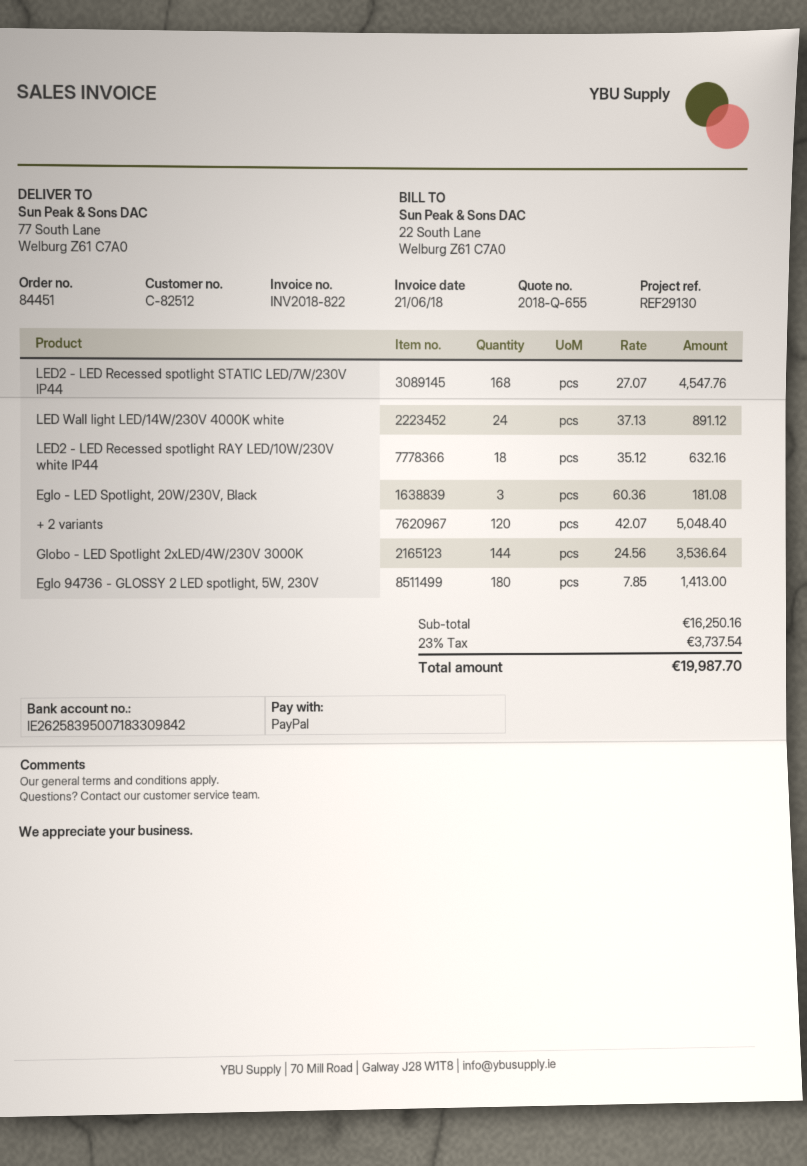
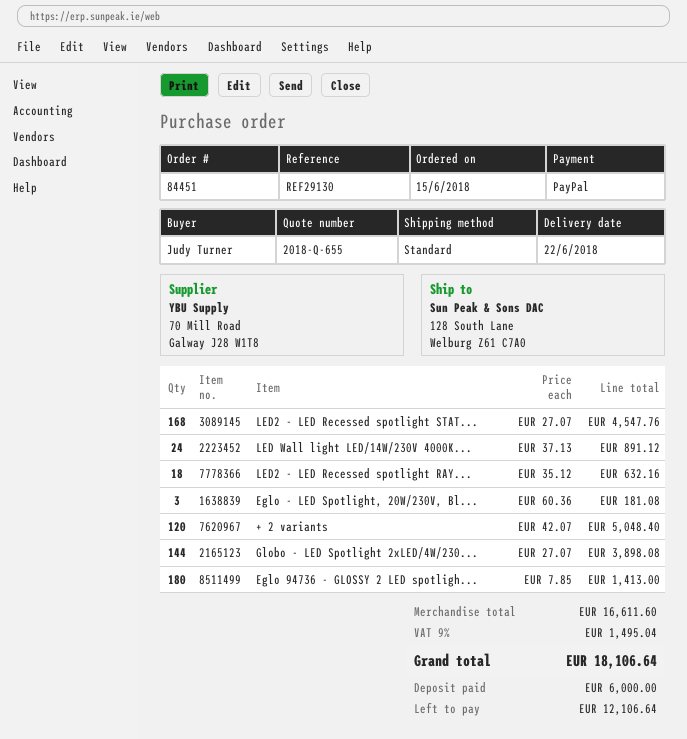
ship to: 77 South Lane, Welburg Z61 C7A0 -> 128 South Lane, Welburg Z61 C7A0
Globo - LED Spotlight 2xLED/4W/230V 3000K: 144 x 24.56 = 3536.64 -> 144 x 27.07 = 3898.08
subtotal: 16250.16 -> 16611.60
tax: 23% = 3737.54 -> 9% = 1495.04
total: 19987.70 -> 18106.64

